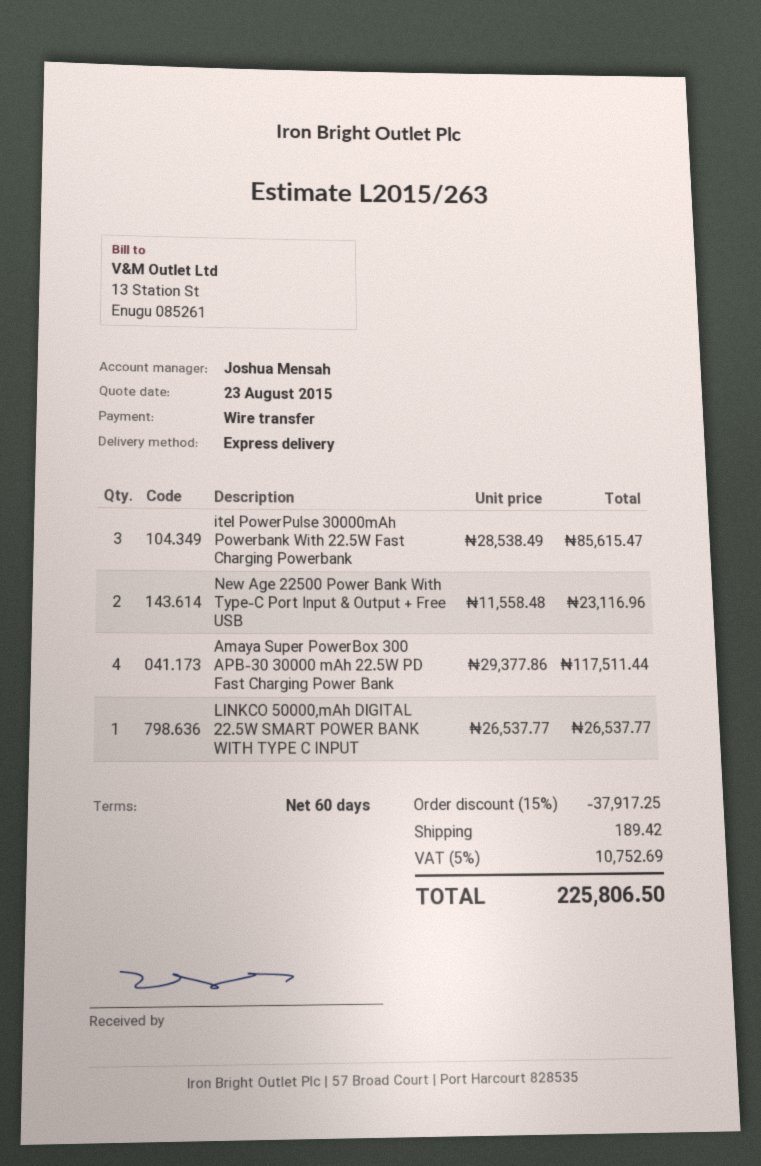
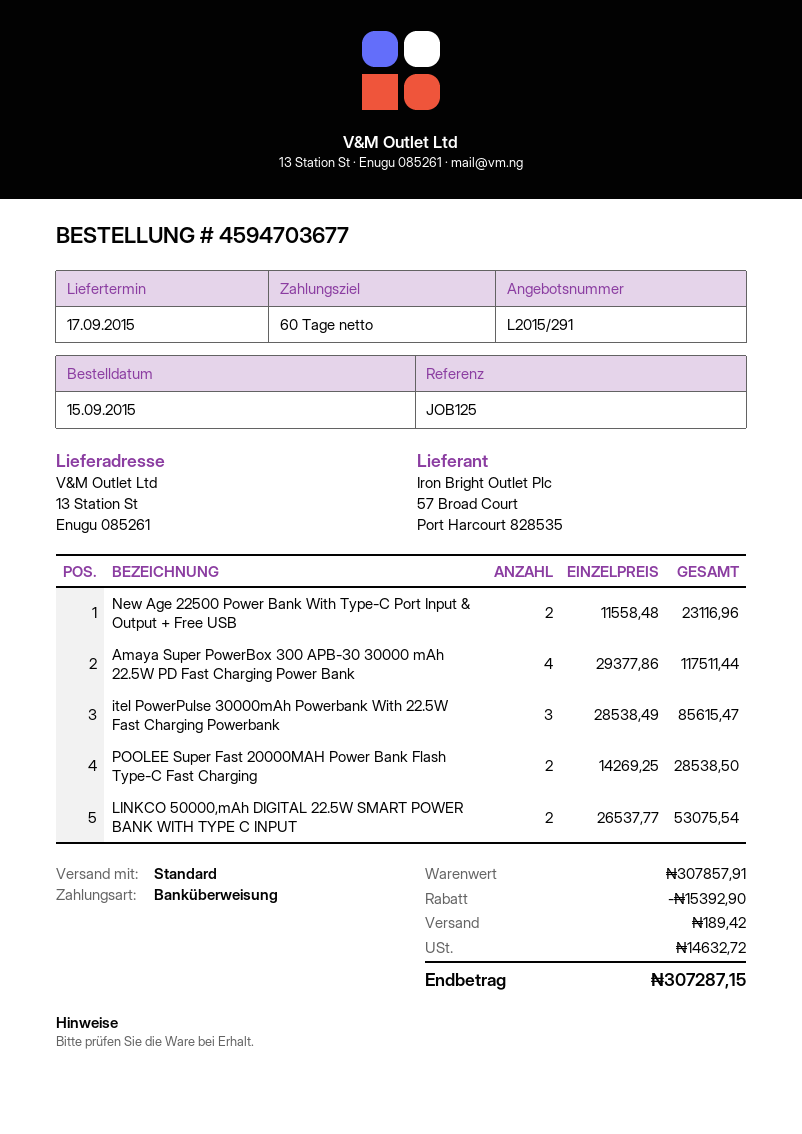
quote number: L2015/263 -> L2015/291
shipping method: express -> standard
LINKCO 50000,mAh DIGITAL 22.5W SMART POWER BANK WITH TYPE C INPUT: 1 x 26537.77 = 26537.77 -> 2 x 26537.77 = 53075.54
POOLEE Super Fast 20000MAH Power Bank Flash Type-C Fast Charging: none -> 2 x 14269.25 = 28538.50
discount: 37917.25 -> 15392.90
tax: 10752.69 -> 14632.72
total: 225806.50 -> 307287.15

